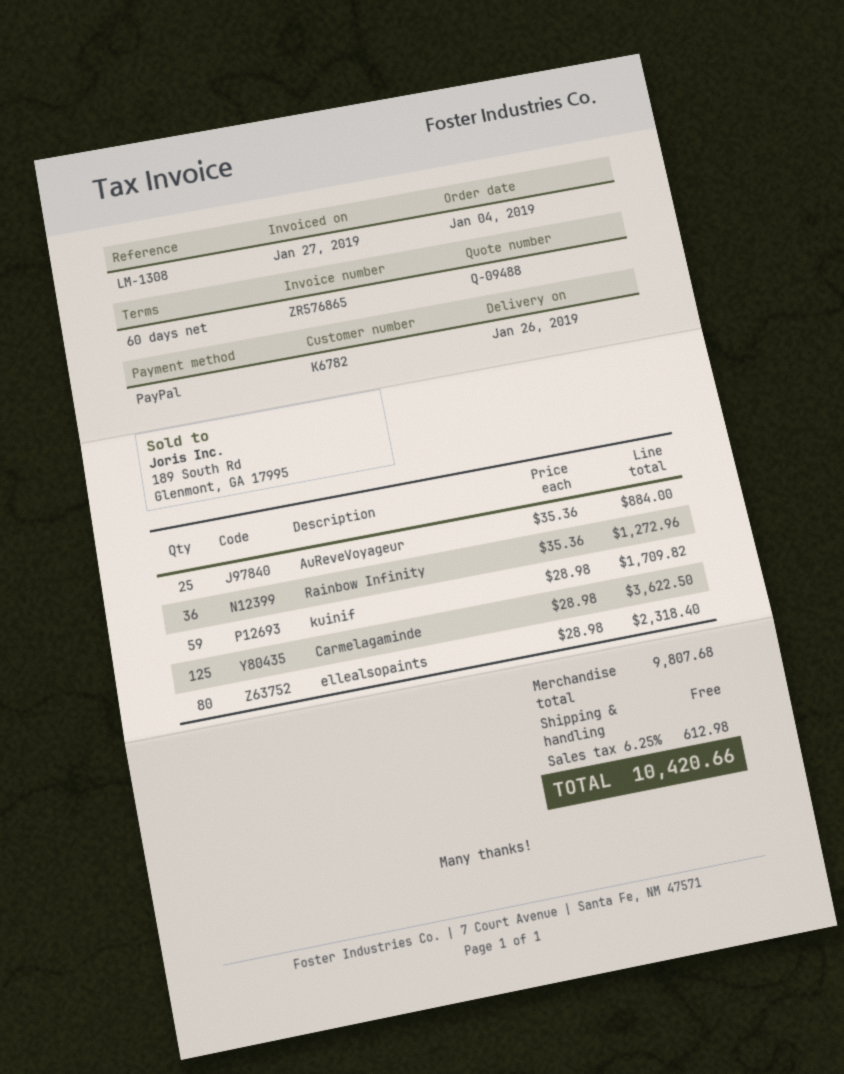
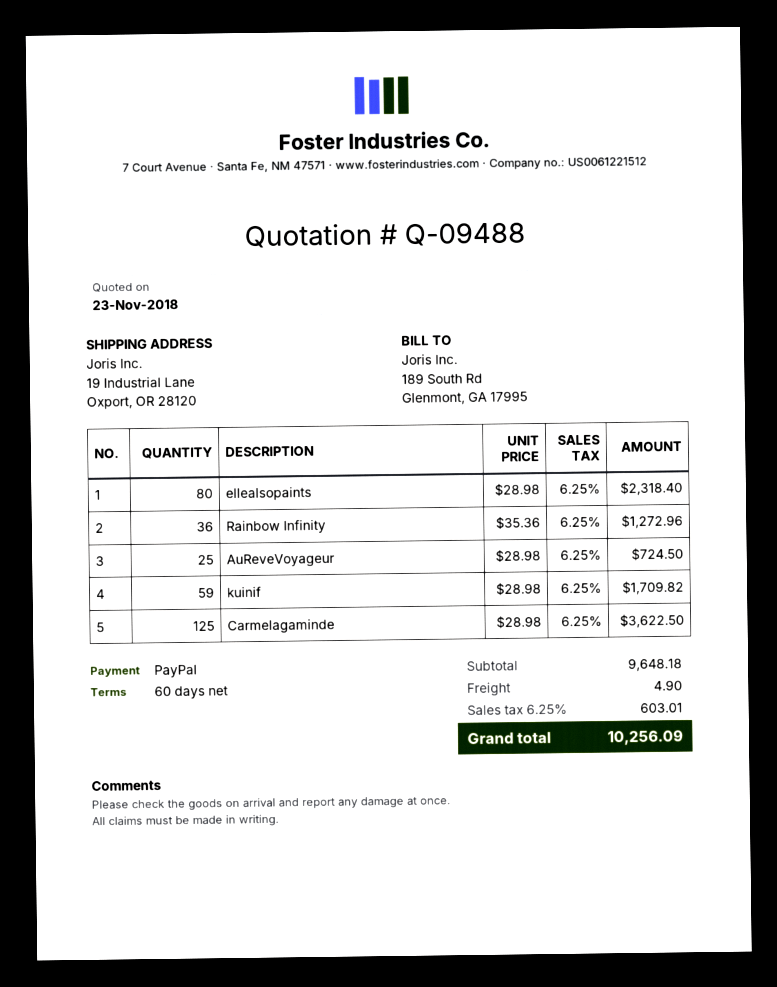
AuReveVoyageur: 25 x 35.36 = 884.00 -> 25 x 28.98 = 724.50
subtotal: 9807.68 -> 9648.18
shipping: 0.00 -> 4.90
tax: 6.25% = 612.98 -> 6.25% = 603.01
total: 10420.66 -> 10256.09

